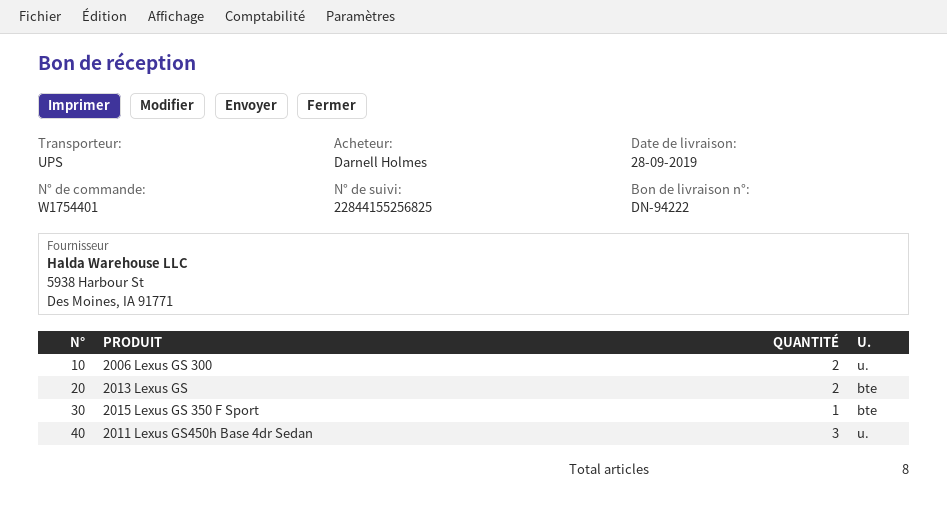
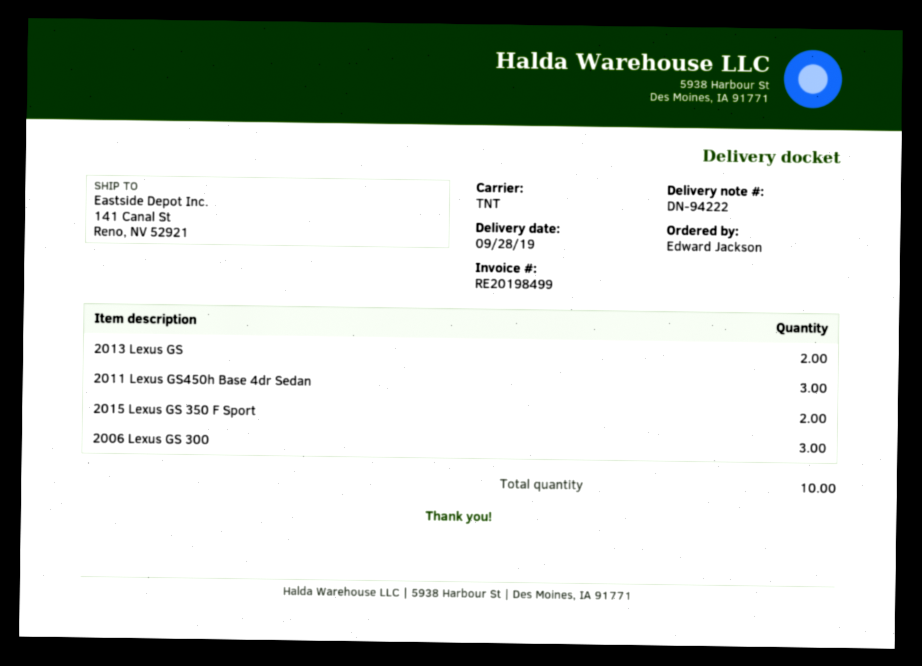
ordered by: Darnell Holmes -> Edward Jackson
shipping method: UPS -> TNT
2006 Lexus GS 300: 2 -> 3
2015 Lexus GS 350 F Sport: 1 -> 2
total quantity: 8 -> 10

